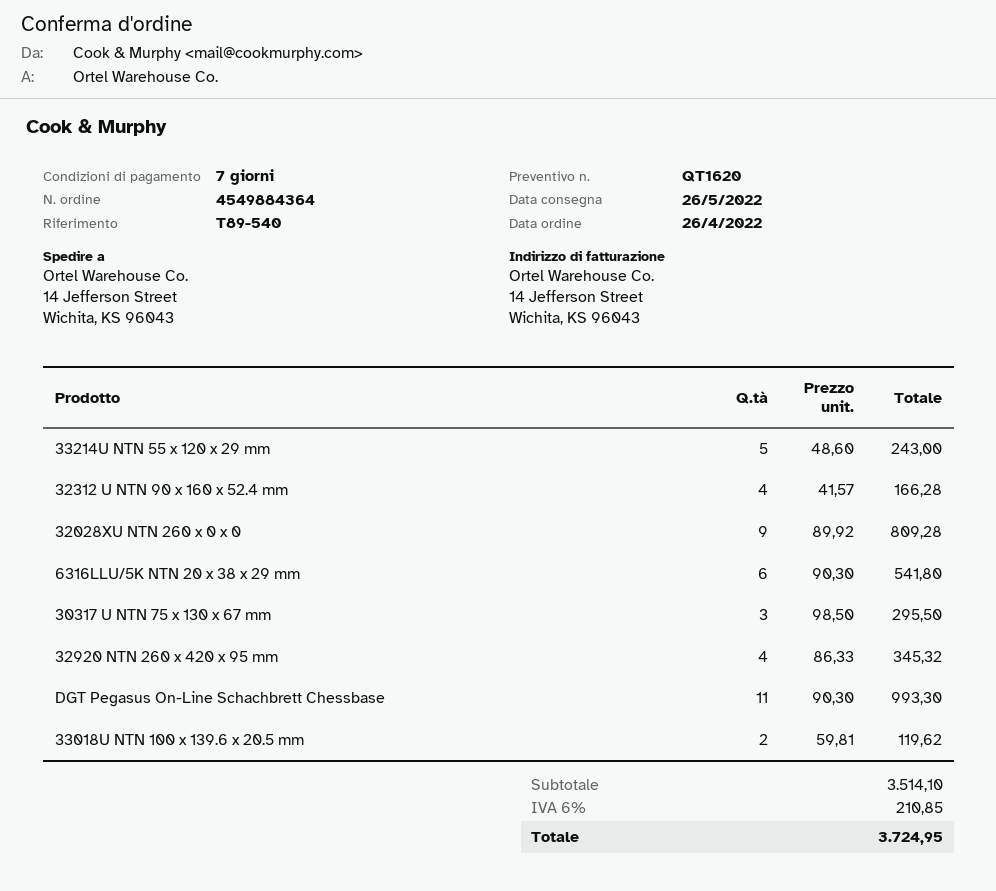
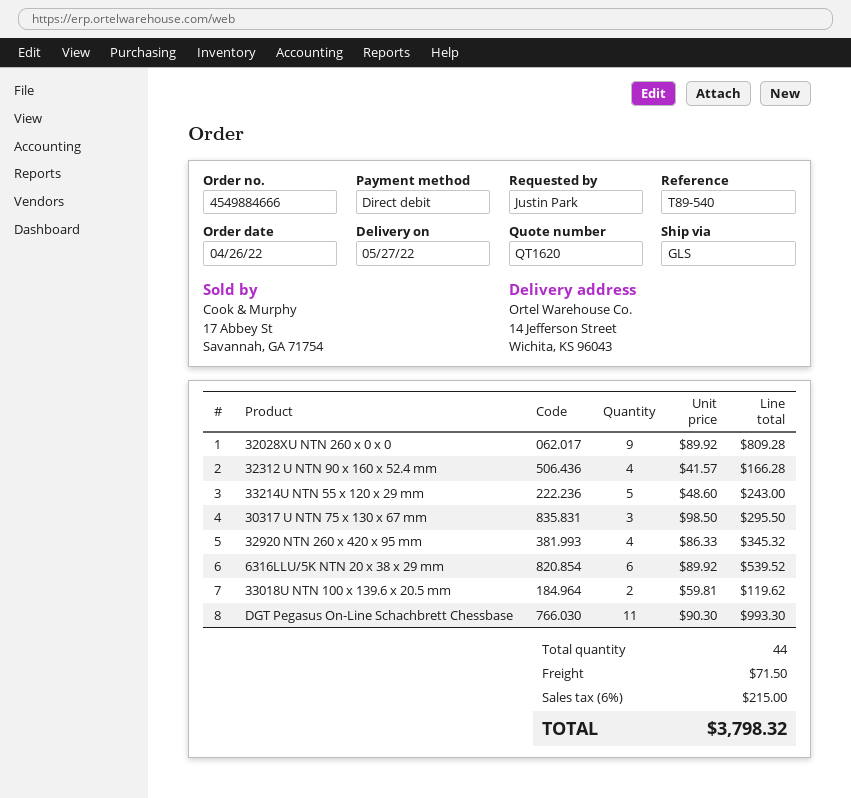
order number: 4549884364 -> 4549884666
delivery date: 2022-05-26 -> 2022-05-27
6316LLU/5K NTN 20 x 38 x 29 mm: 6 x 90.30 = 541.80 -> 6 x 89.92 = 539.52
shipping: none -> 71.50
tax: 6% = 210.85 -> 6% = 215.00
total: 3724.95 -> 3798.32

